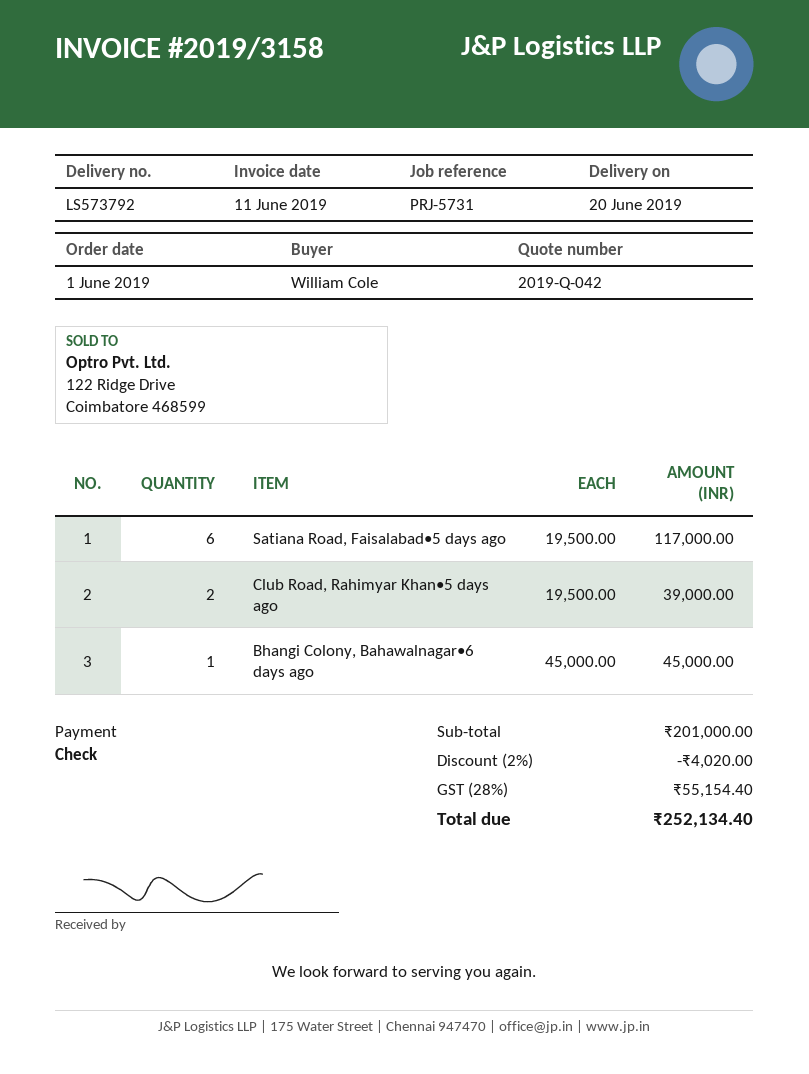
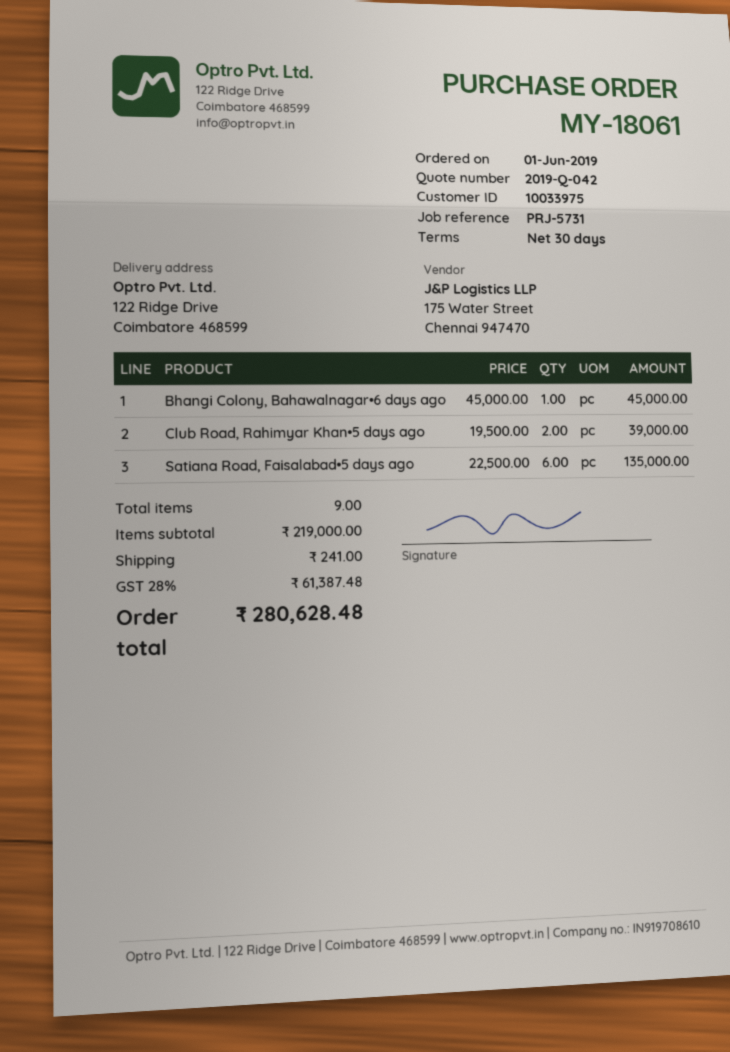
Satiana Road, Faisalabad•5 days ago: 6 x 19500.00 = 117000.00 -> 6 x 22500.00 = 135000.00
subtotal: 201000.00 -> 219000.00
discount: 2% = 4020.00 -> none
shipping: none -> 241.00
tax: 28% = 55154.40 -> 28% = 61387.48
total: 252134.40 -> 280628.48

